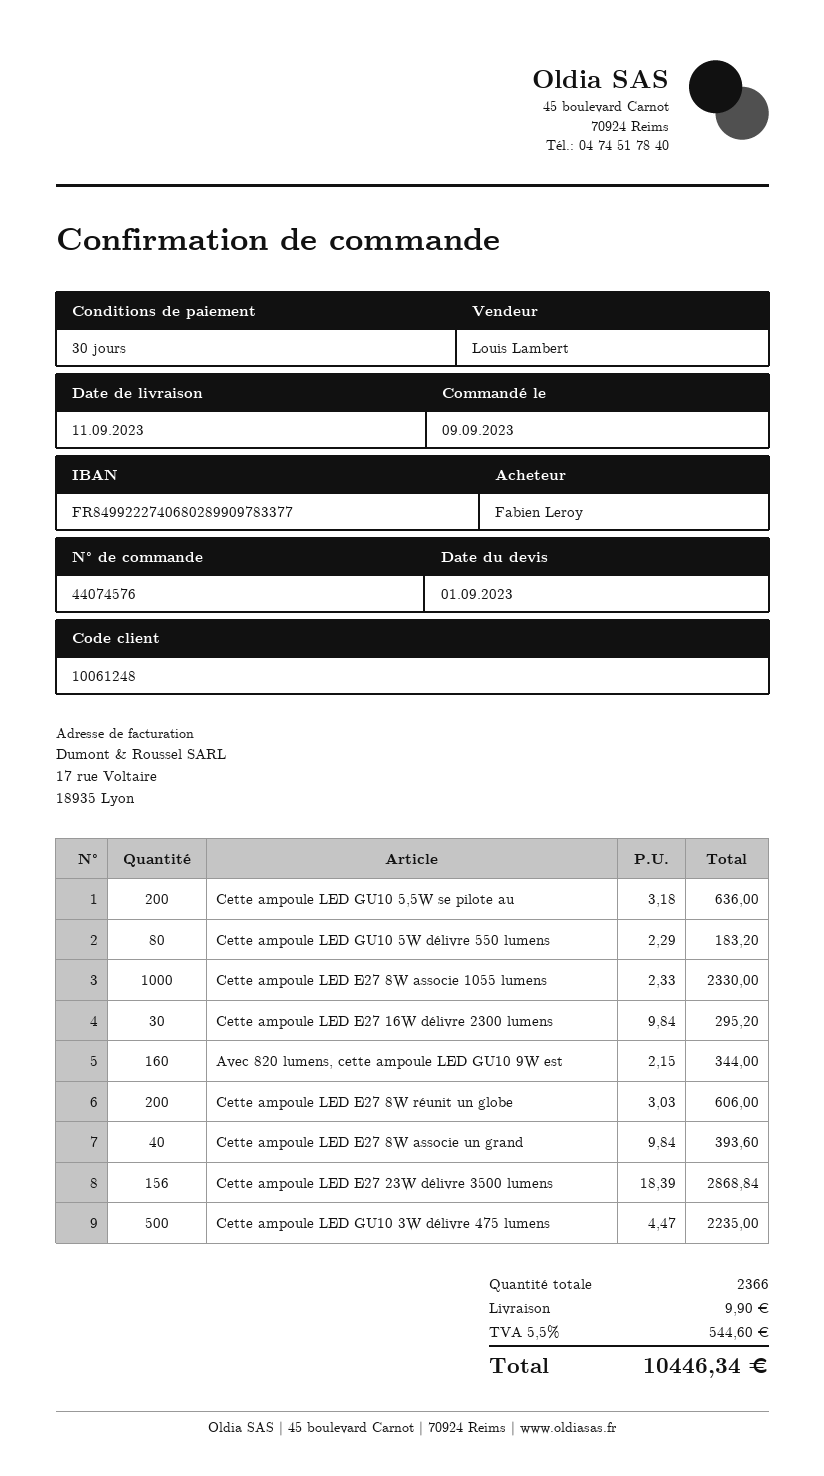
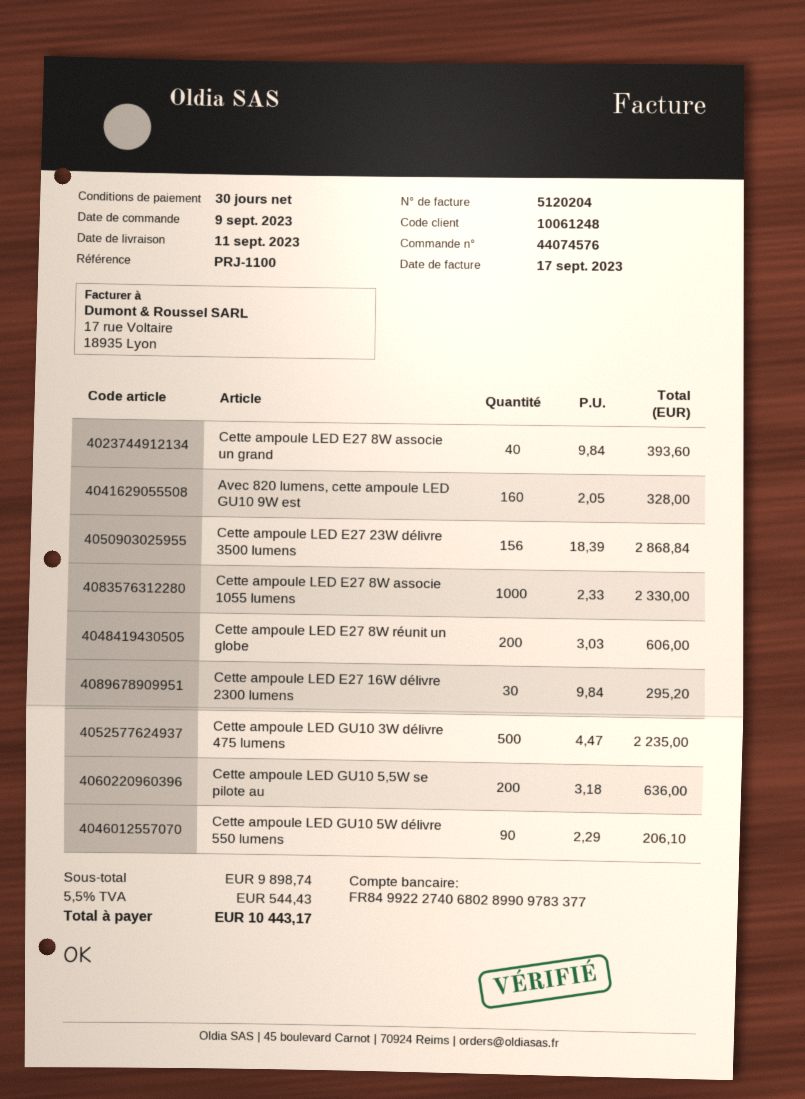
Cette ampoule LED GU10 5W délivre 550 lumens: 80 x 2.29 = 183.20 -> 90 x 2.29 = 206.10
Avec 820 lumens, cette ampoule LED GU10 9W est: 160 x 2.15 = 344.00 -> 160 x 2.05 = 328.00
shipping: 9.90 -> none
tax: 5.5% = 544.60 -> 5.5% = 544.43
total: 10446.34 -> 10443.17

